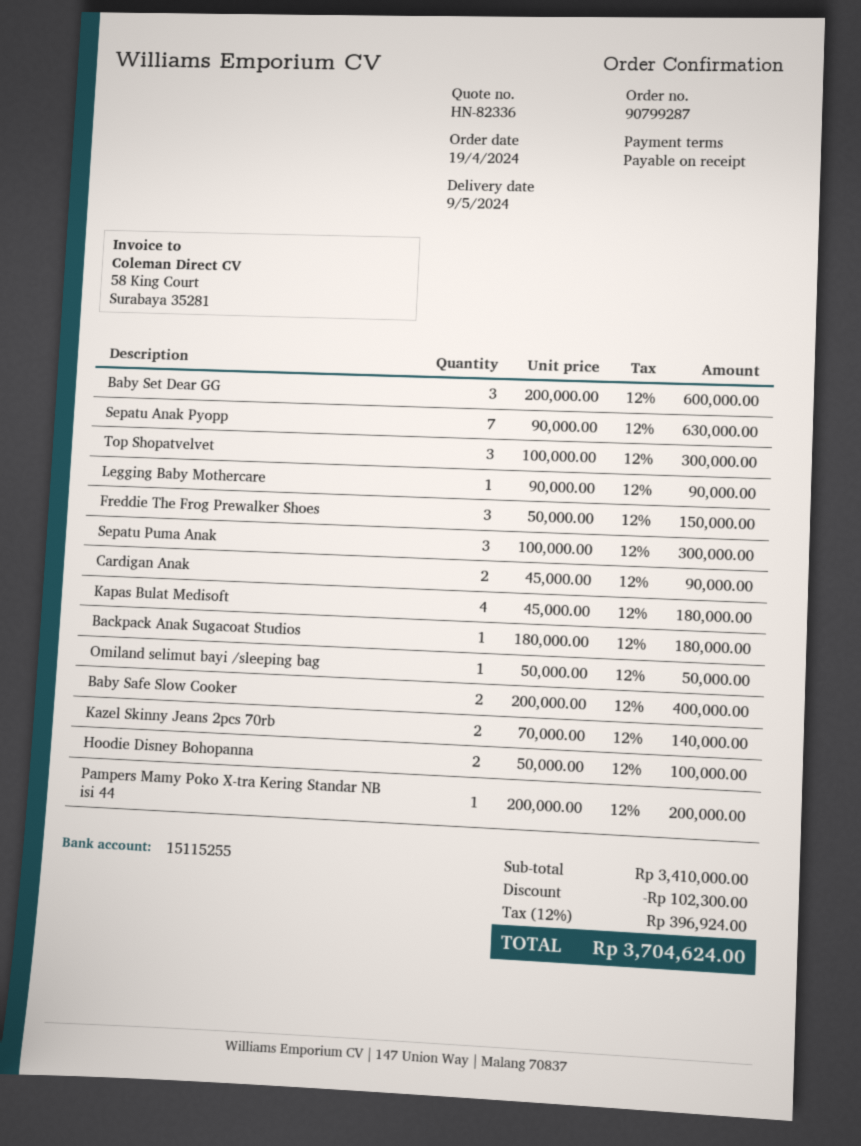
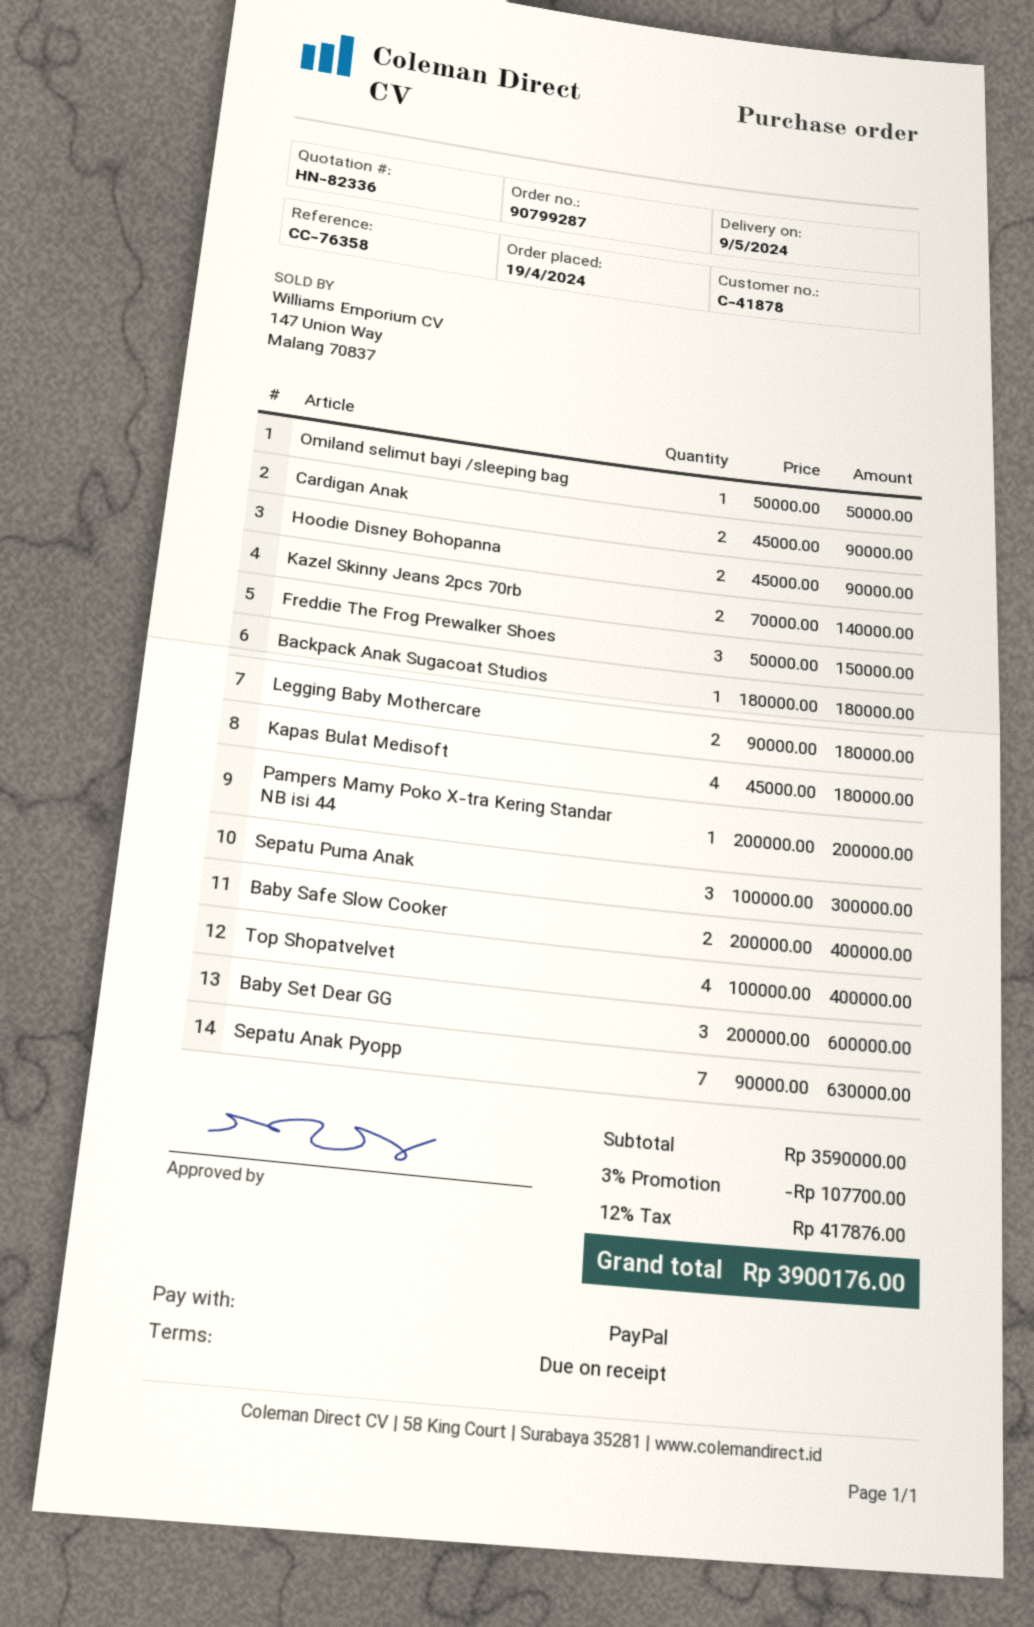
Top Shopatvelvet: 3 x 100000.00 = 300000.00 -> 4 x 100000.00 = 400000.00
Legging Baby Mothercare: 1 x 90000.00 = 90000.00 -> 2 x 90000.00 = 180000.00
Hoodie Disney Bohopanna: 2 x 50000.00 = 100000.00 -> 2 x 45000.00 = 90000.00
subtotal: 3410000.00 -> 3590000.00
discount: 102300.00 -> 107700.00
tax: 12% = 396924.00 -> 12% = 417876.00
total: 3704624.00 -> 3900176.00

